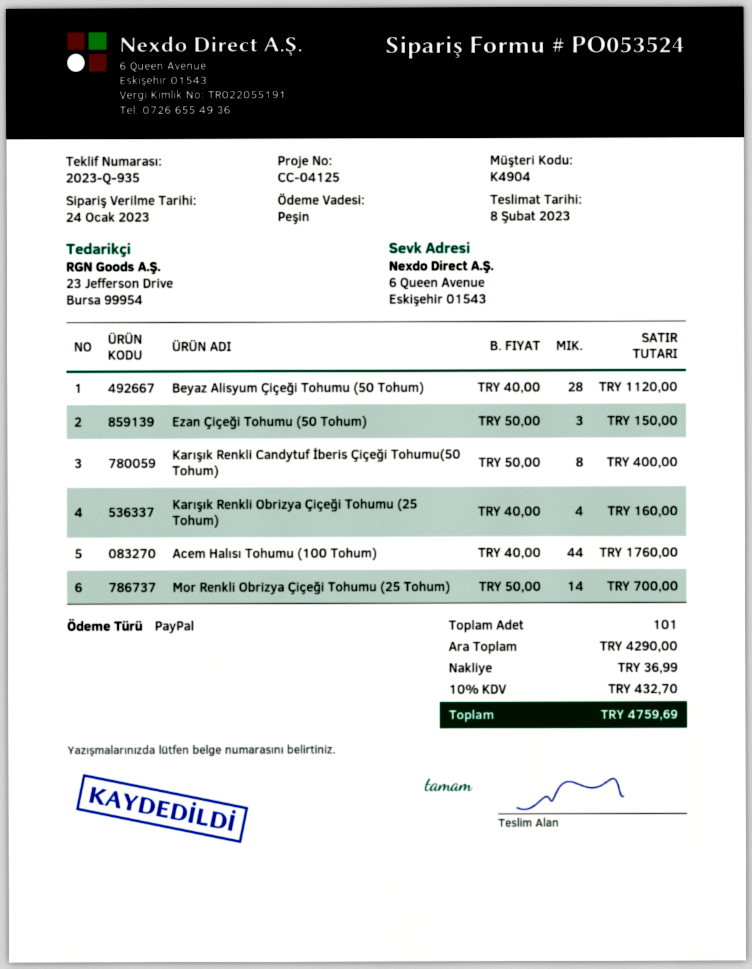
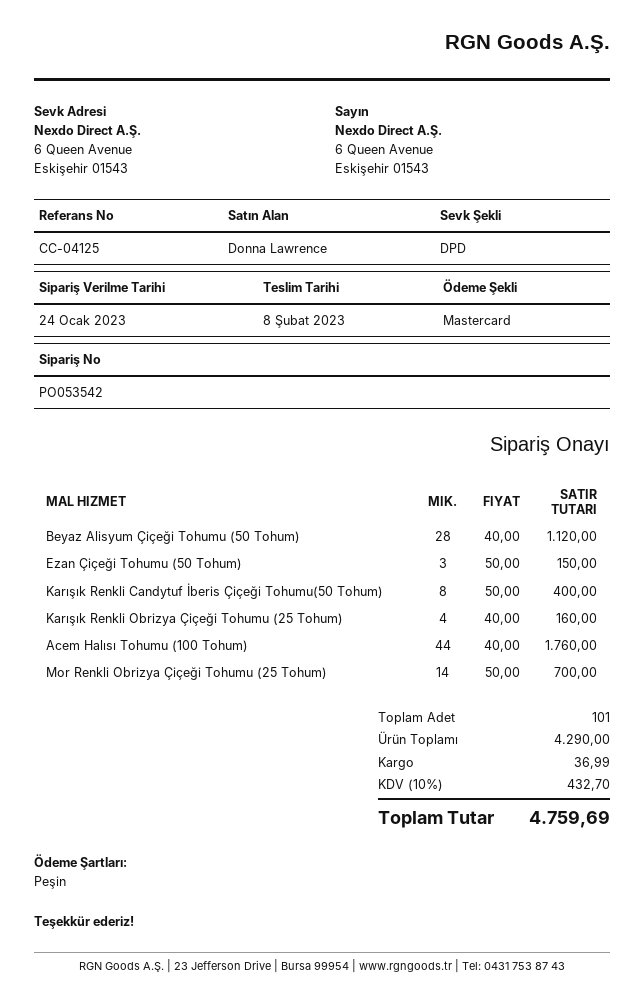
order number: PO053524 -> PO053542
payment method: PayPal -> Mastercard

